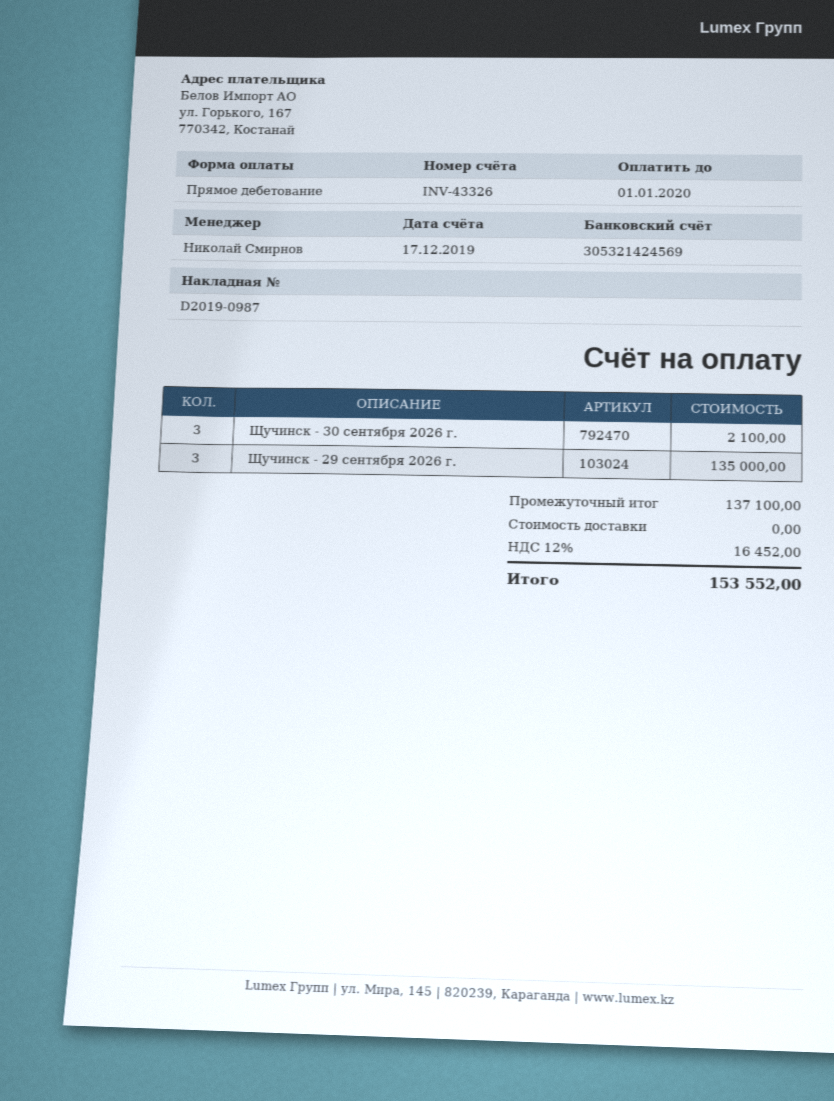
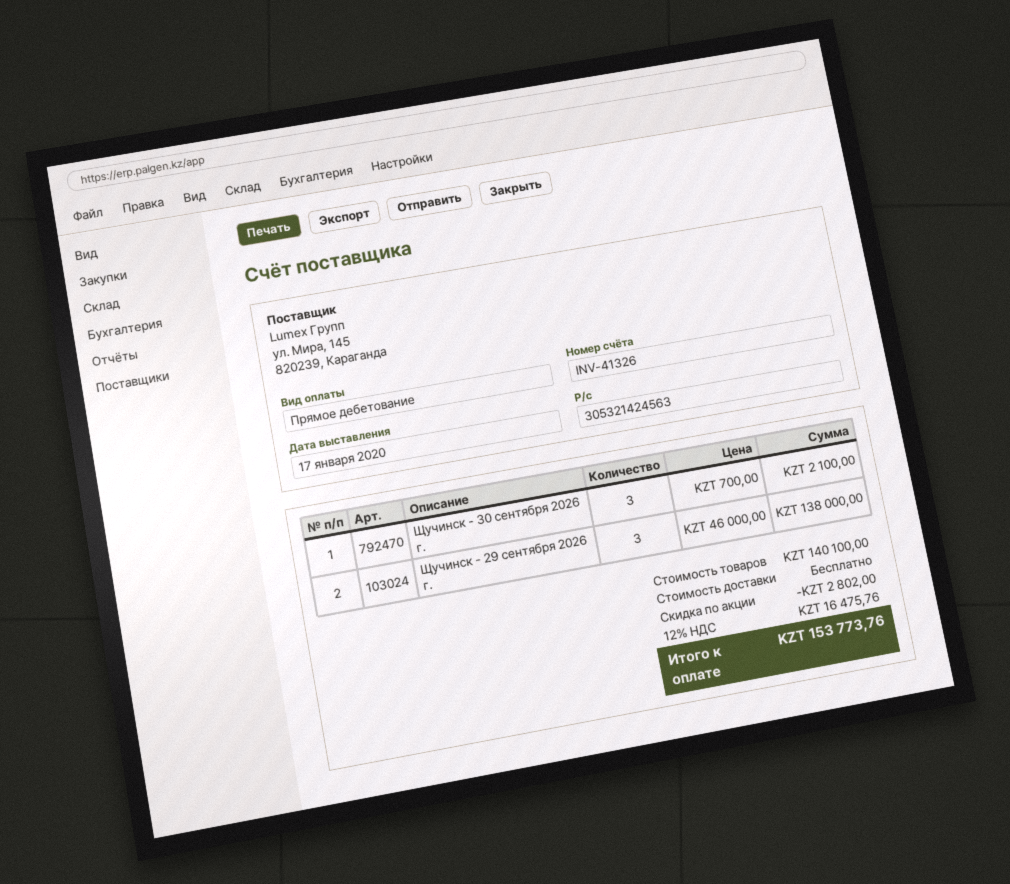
invoice number: INV-43326 -> INV-41326
invoice date: 2019-12-17 -> 2020-01-17
bank account: 305321424569 -> 305321424563
Щучинск - 29 сентября 2026 г.: 3 for 135000.00 -> 3 for 138000.00
subtotal: 137100.00 -> 140100.00
discount: none -> 2802.00
tax: 12% = 16452.00 -> 12% = 16475.76
total: 153552.00 -> 153773.76

